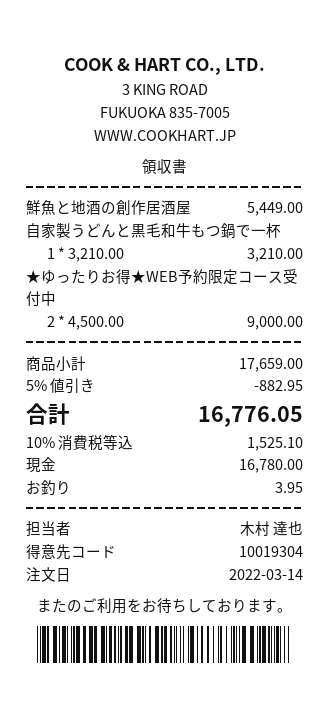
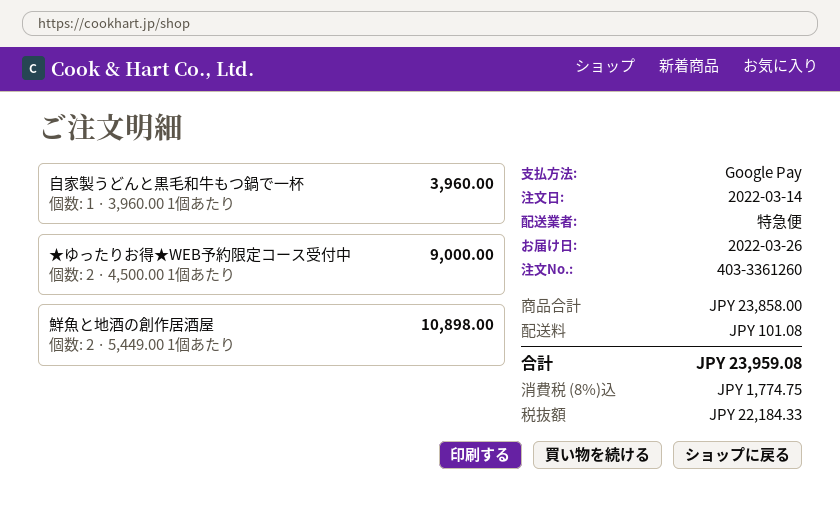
payment method: cash -> Google Pay
鮮魚と地酒の創作居酒屋: 1 x 5449.00 = 5449.00 -> 2 x 5449.00 = 10898.00
自家製うどんと黒毛和牛もつ鍋で一杯: 1 x 3210.00 = 3210.00 -> 1 x 3960.00 = 3960.00
subtotal: 17659.00 -> 23858.00
discount: 5% = 882.95 -> none
shipping: none -> 101.08
tax: 10% = 1525.10 -> 8% = 1774.75
total: 16776.05 -> 23959.08

